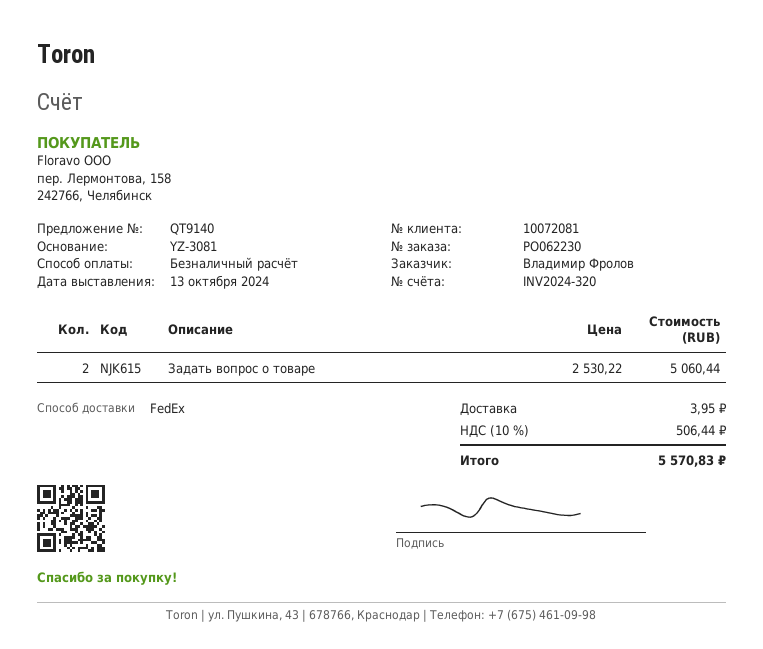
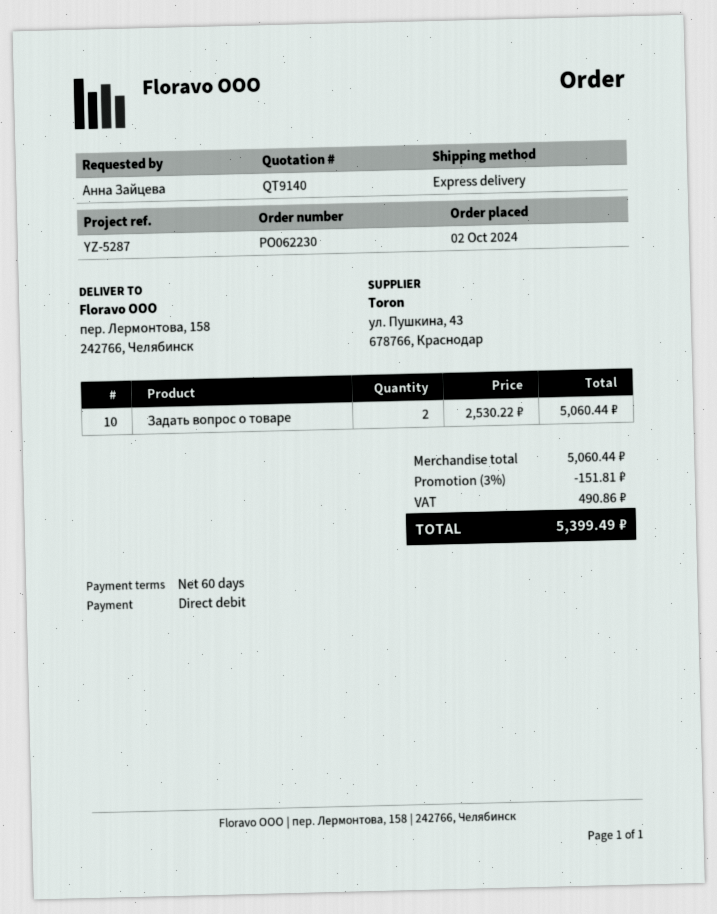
reference: YZ-3081 -> YZ-5287
ordered by: Владимир Фролов -> Анна Зайцева
payment method: bank transfer -> direct debit
shipping method: FedEx -> express
discount: none -> 3% = 151.81
shipping: 3.95 -> none
tax: 506.44 -> 490.86
total: 5570.83 -> 5399.49

